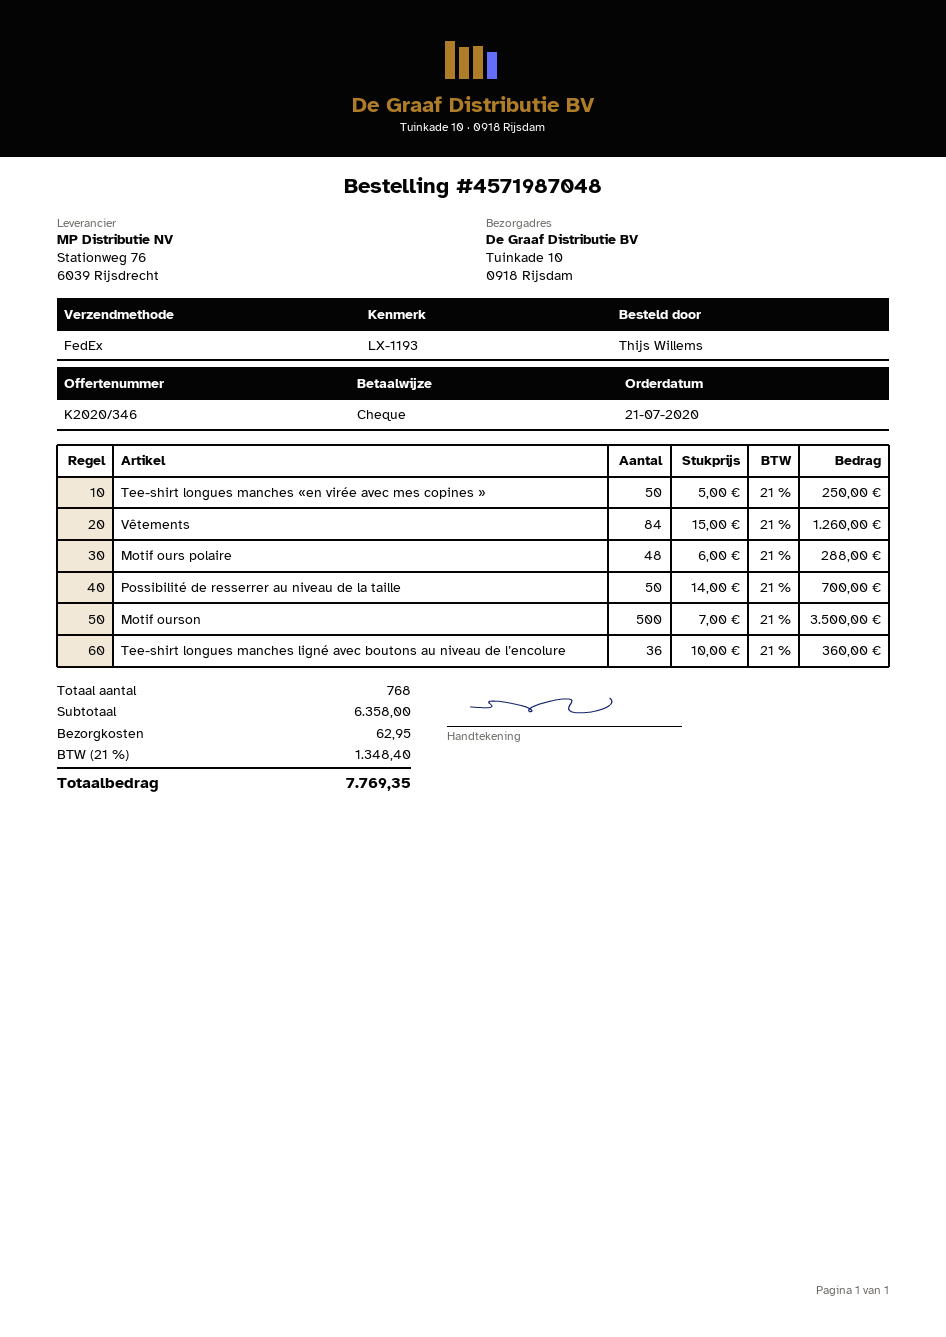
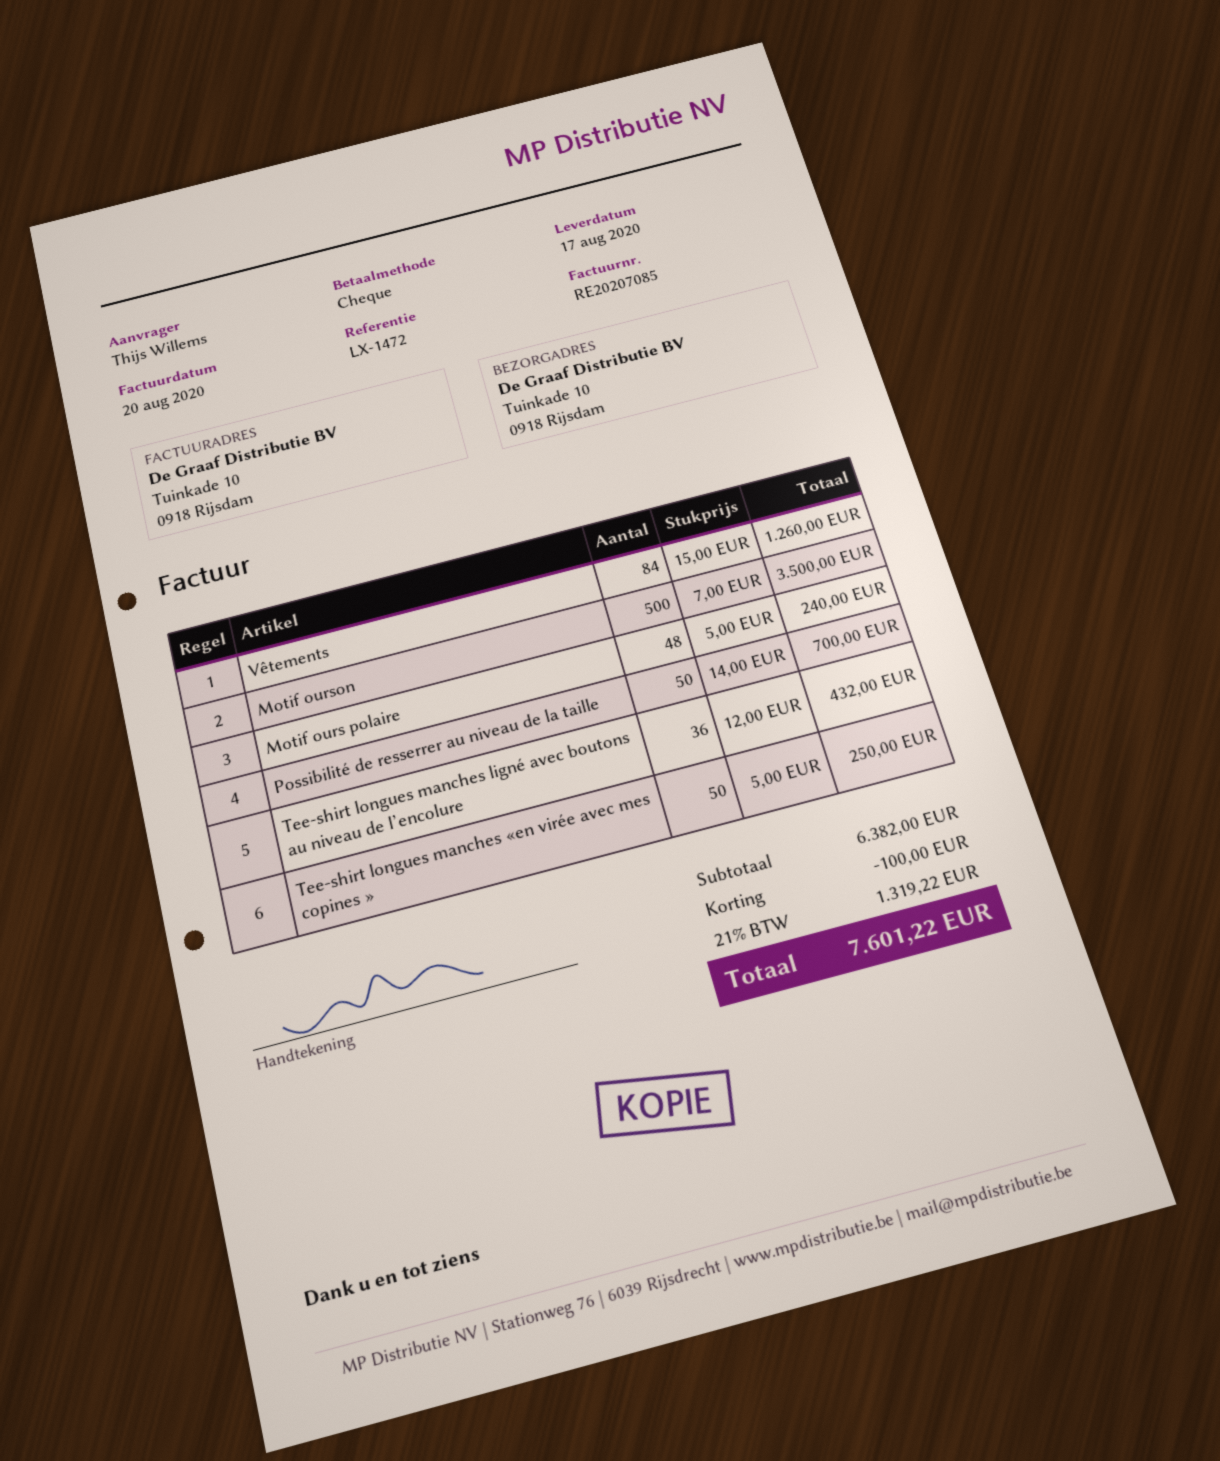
reference: LX-1193 -> LX-1472
Motif ours polaire: 48 x 6.00 = 288.00 -> 48 x 5.00 = 240.00
Tee-shirt longues manches ligné avec boutons au niveau de l’encolure: 36 x 10.00 = 360.00 -> 36 x 12.00 = 432.00
subtotal: 6358.00 -> 6382.00
discount: none -> 100.00
shipping: 62.95 -> none
tax: 21% = 1348.40 -> 21% = 1319.22
total: 7769.35 -> 7601.22

